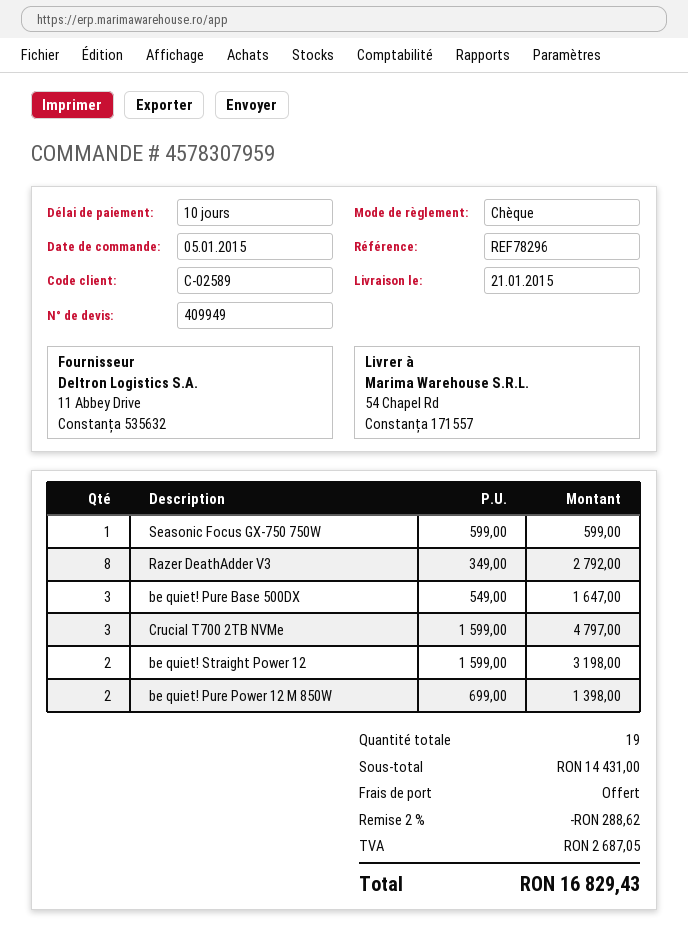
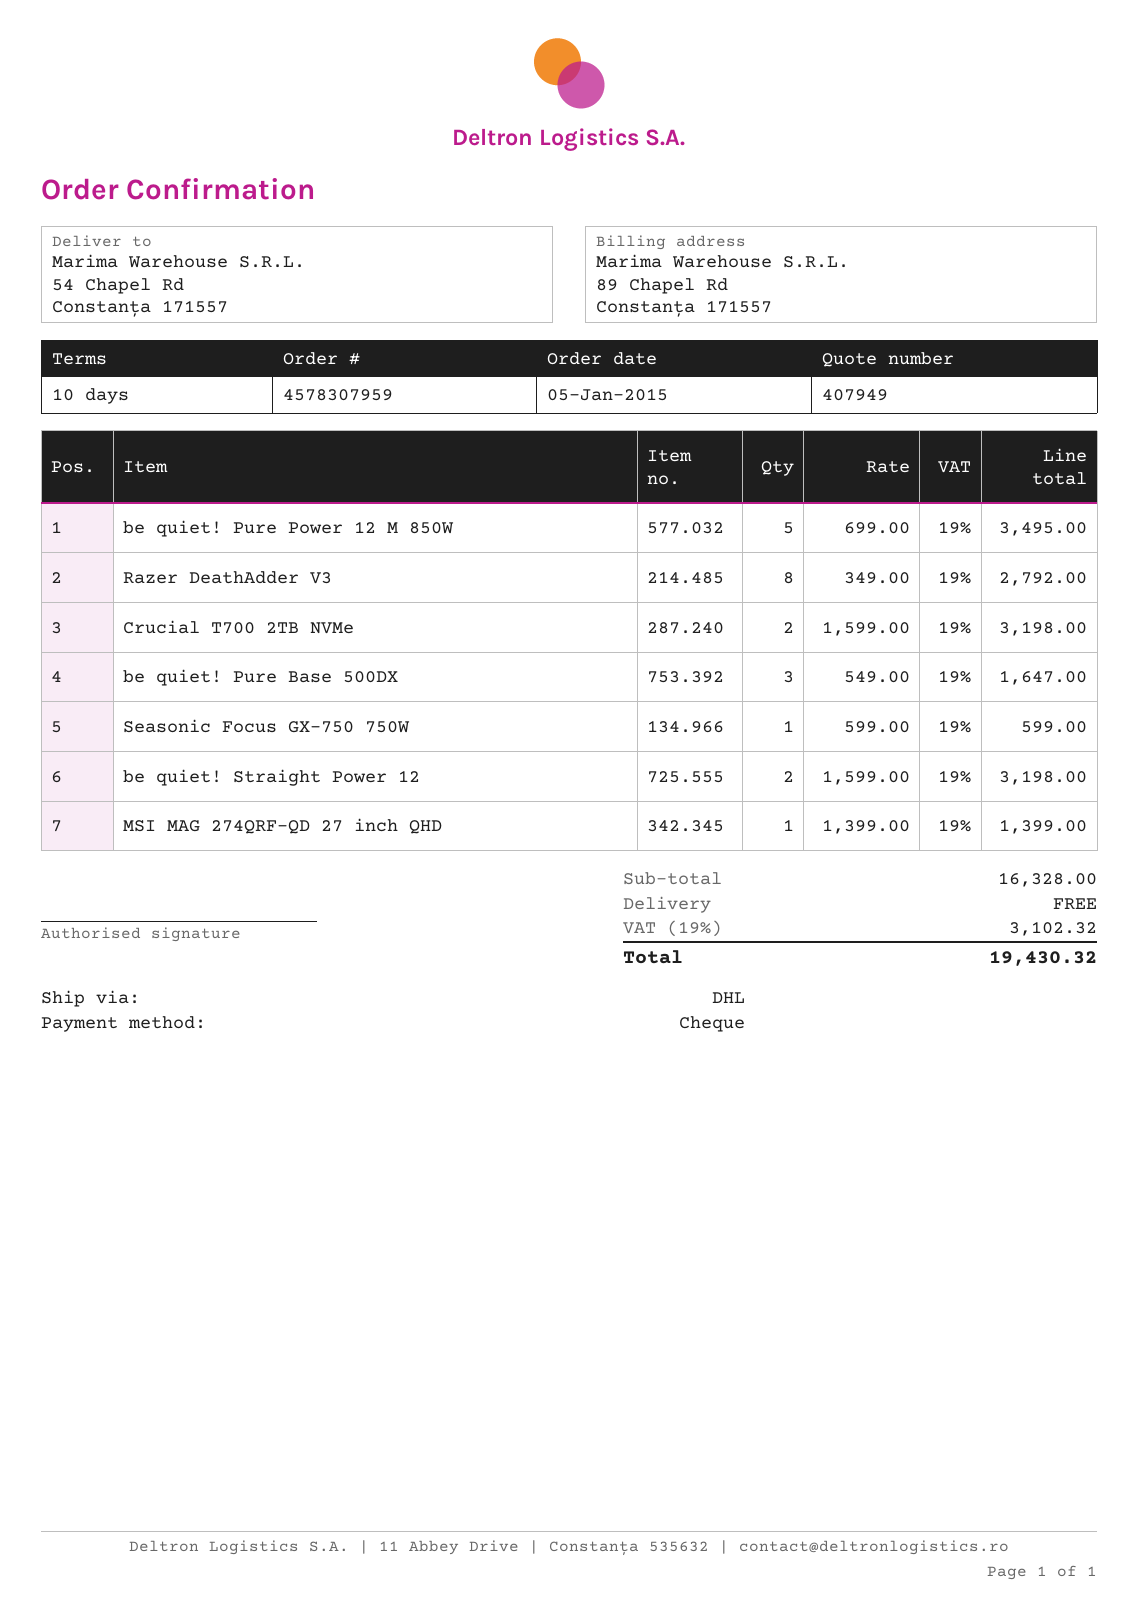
quote number: 409949 -> 407949
Crucial T700 2TB NVMe: 3 x 1599.00 = 4797.00 -> 2 x 1599.00 = 3198.00
be quiet! Pure Power 12 M 850W: 2 x 699.00 = 1398.00 -> 5 x 699.00 = 3495.00
MSI MAG 274QRF-QD 27 inch QHD: none -> 1 x 1399.00 = 1399.00
subtotal: 14431.00 -> 16328.00
discount: 2% = 288.62 -> none
tax: 2687.05 -> 3102.32
total: 16829.43 -> 19430.32

